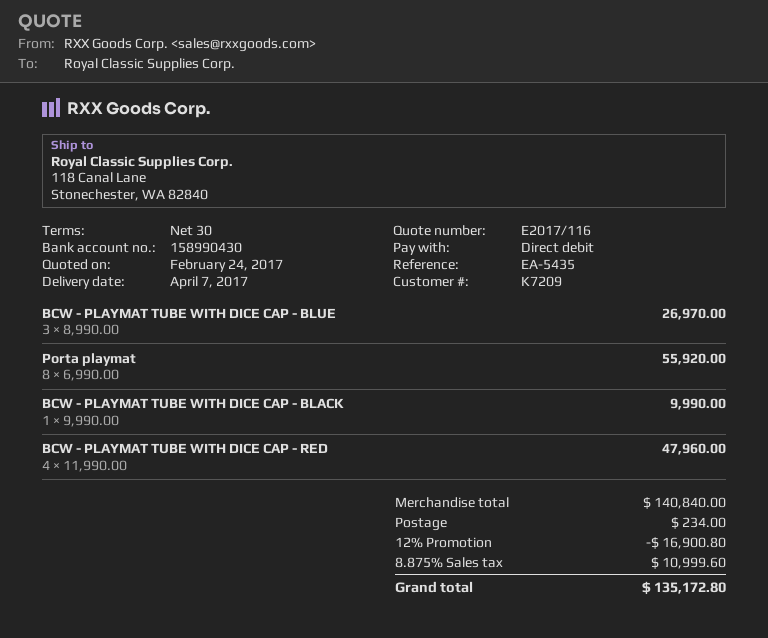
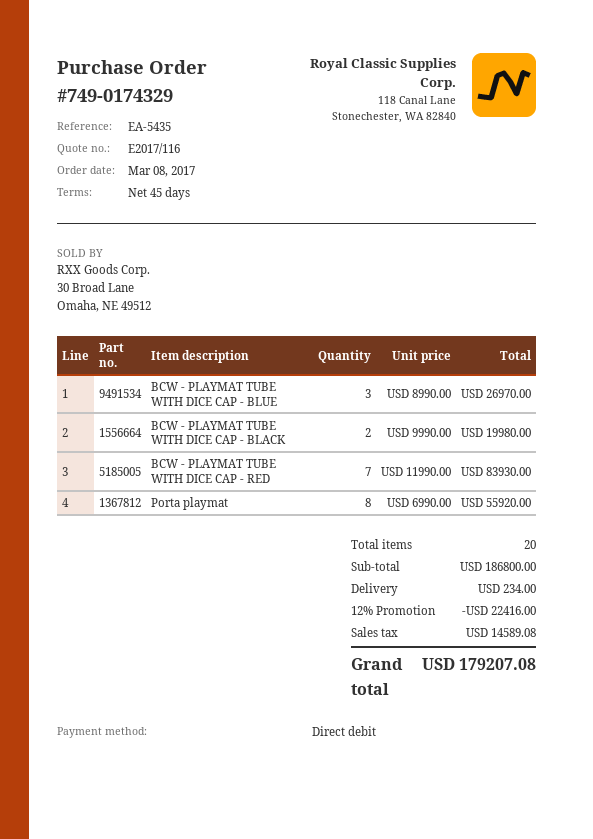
payment terms: 30 days -> 45 days
BCW - PLAYMAT TUBE WITH DICE CAP - BLACK: 1 x 9990.00 = 9990.00 -> 2 x 9990.00 = 19980.00
BCW - PLAYMAT TUBE WITH DICE CAP - RED: 4 x 11990.00 = 47960.00 -> 7 x 11990.00 = 83930.00
subtotal: 140840.00 -> 186800.00
discount: 12% = 16900.80 -> 12% = 22416.00
tax: 10999.60 -> 14589.08
total: 135172.80 -> 179207.08

